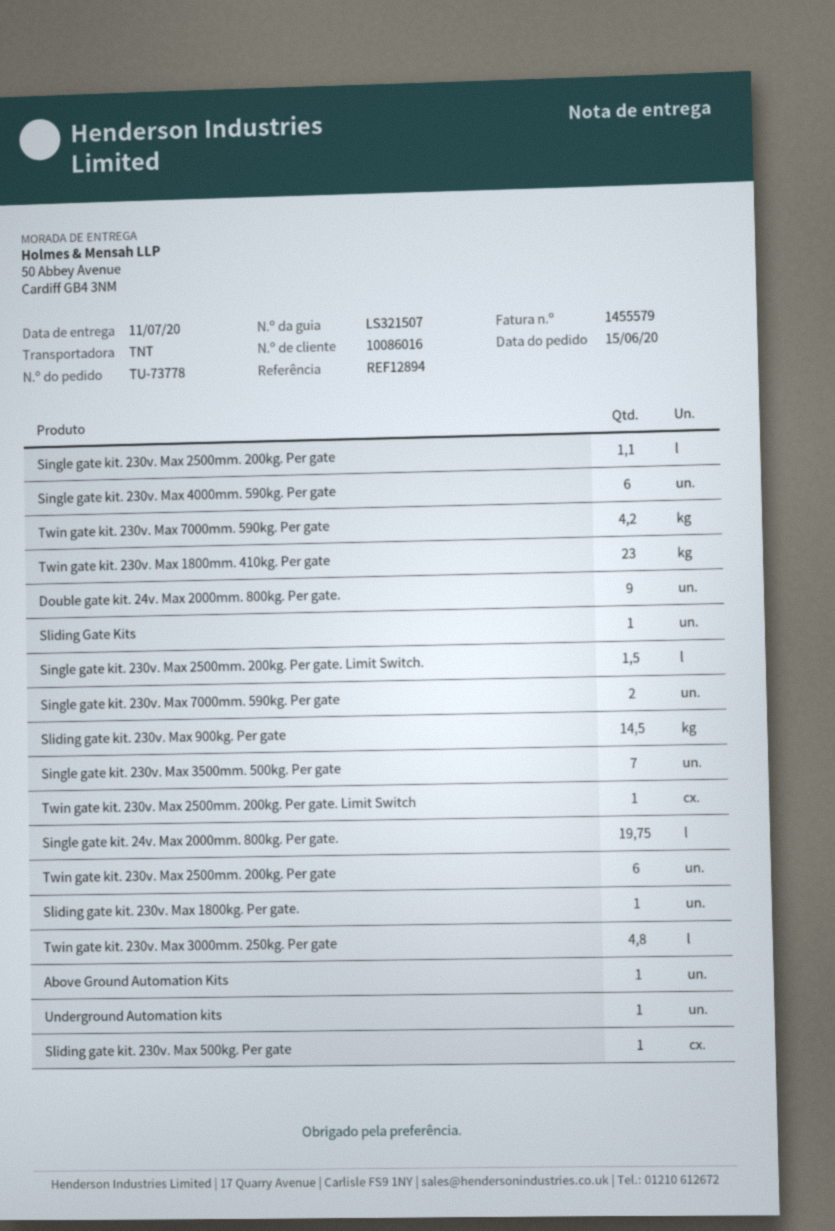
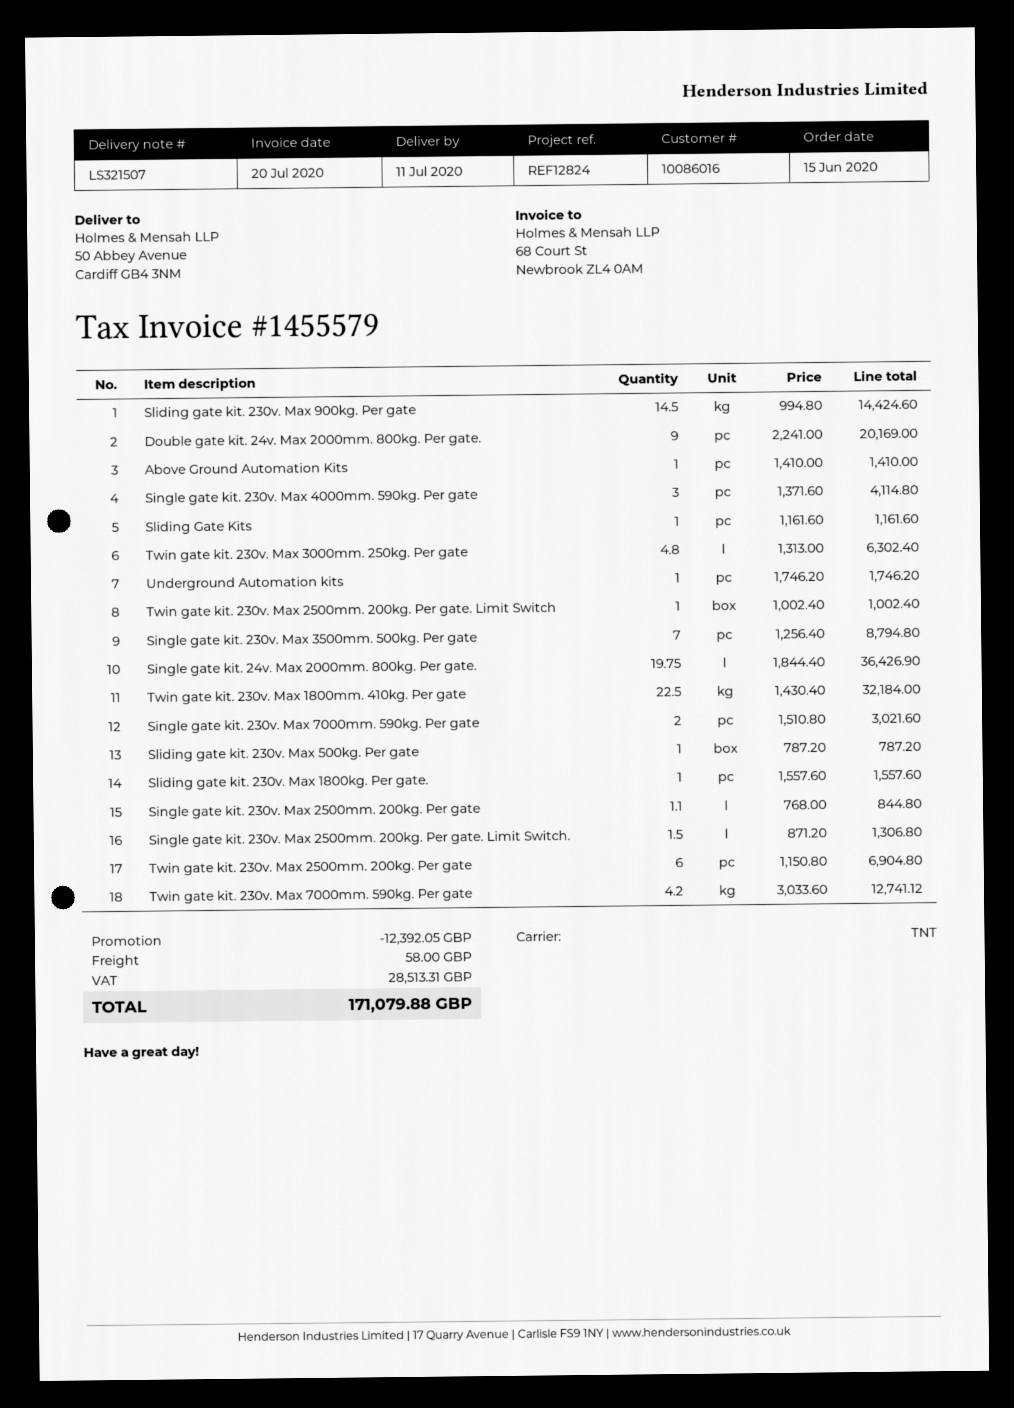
reference: REF12894 -> REF12824
Single gate kit. 230v. Max 4000mm. 590kg. Per gate: 6 -> 3
Twin gate kit. 230v. Max 1800mm. 410kg. Per gate: 23 -> 22.5

